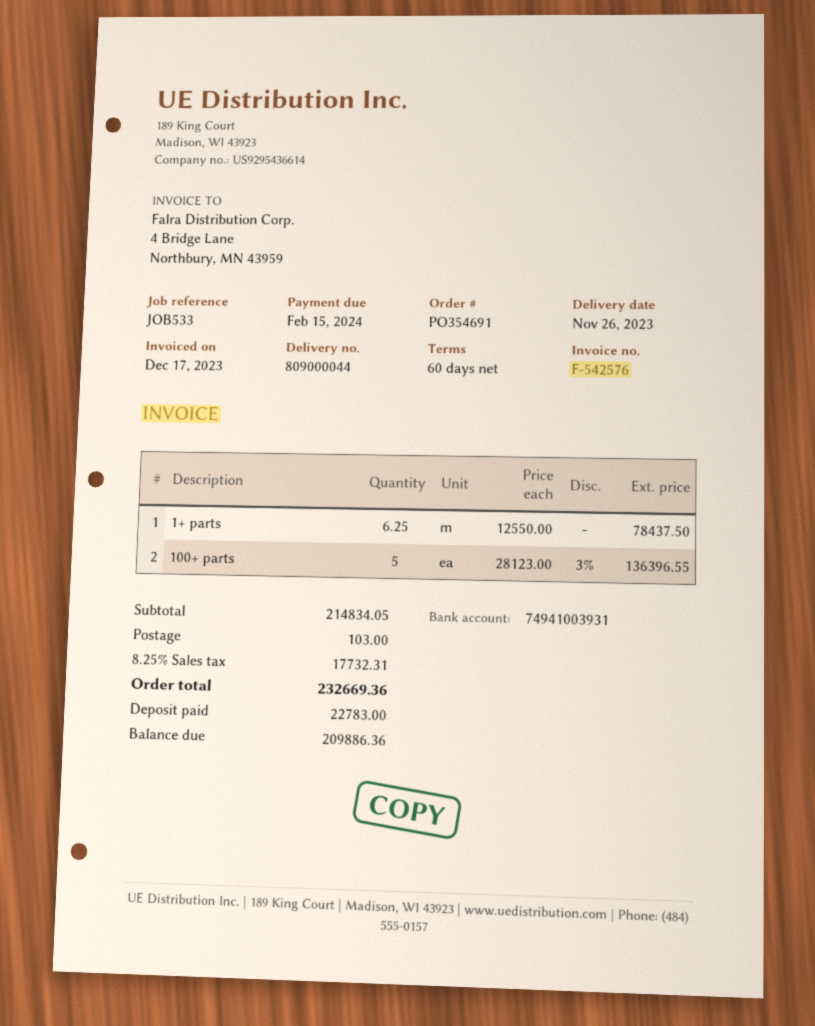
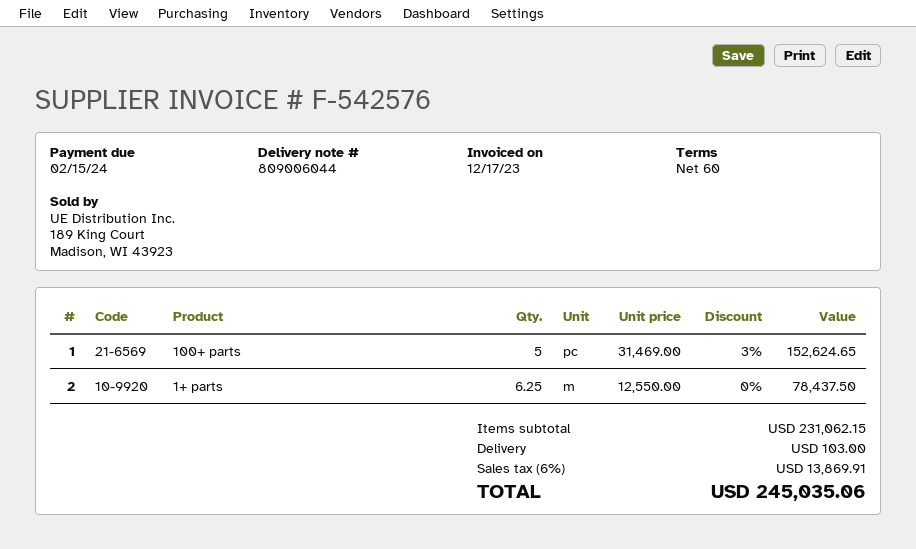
delivery note number: 809000044 -> 809006044
100+ parts: 5 x 28123.00 - 3% = 136396.55 -> 5 x 31469.00 - 3% = 152624.65
subtotal: 214834.05 -> 231062.15
tax: 8.25% = 17732.31 -> 6% = 13869.91
total: 232669.36 -> 245035.06

